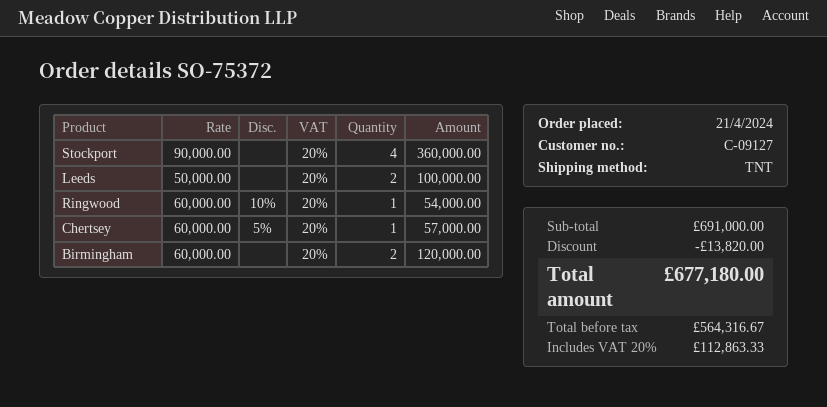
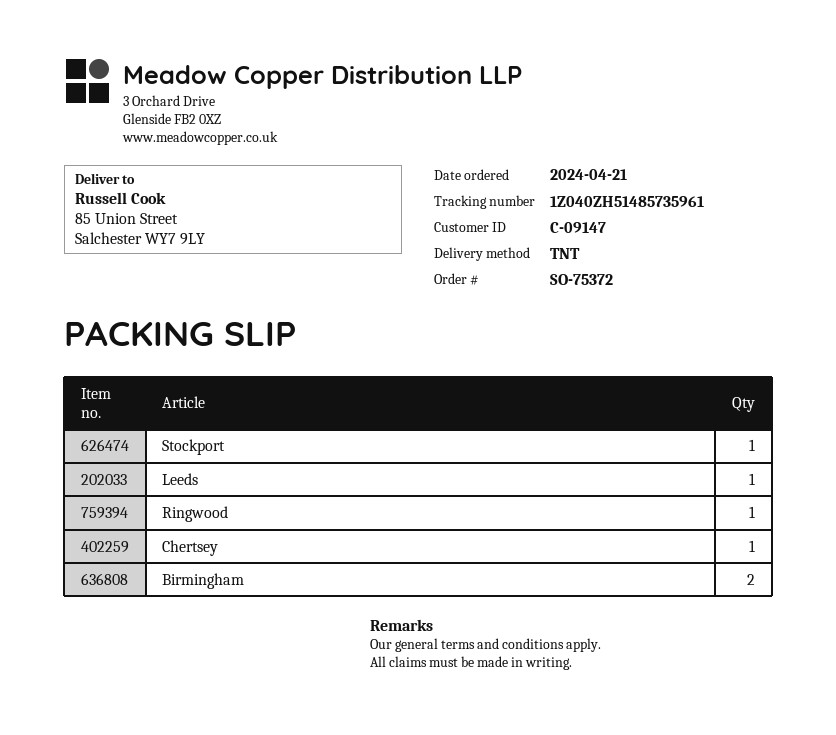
customer number: C-09127 -> C-09147
Stockport: 4 -> 1
Leeds: 2 -> 1

